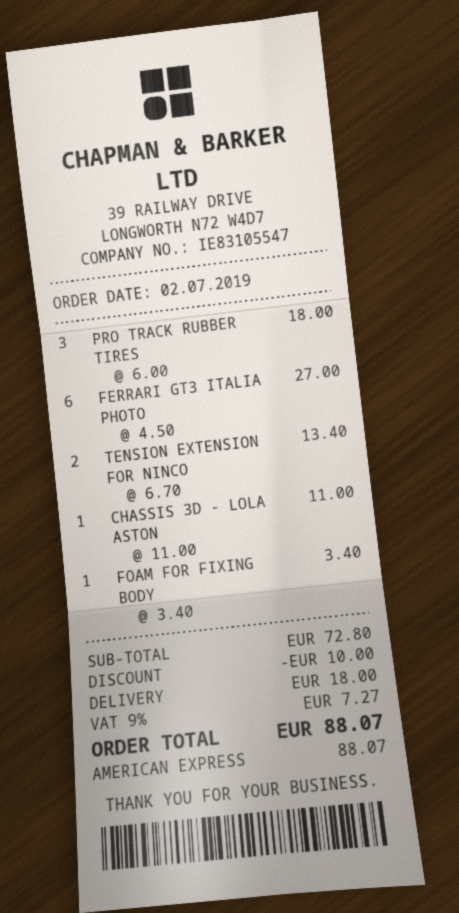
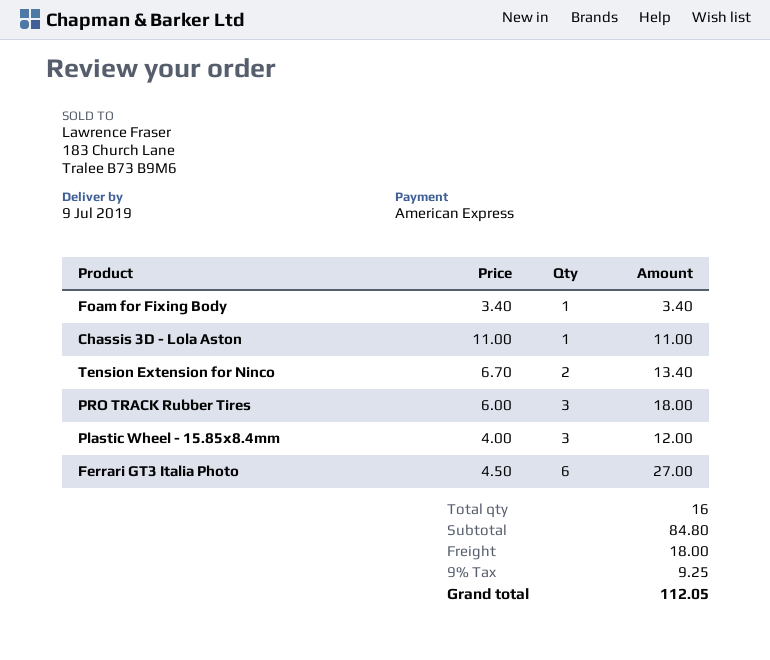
Plastic Wheel - 15.85x8.4mm: none -> 3 x 4.00 = 12.00
subtotal: 72.80 -> 84.80
discount: 10.00 -> none
tax: 9% = 7.27 -> 9% = 9.25
total: 88.07 -> 112.05

